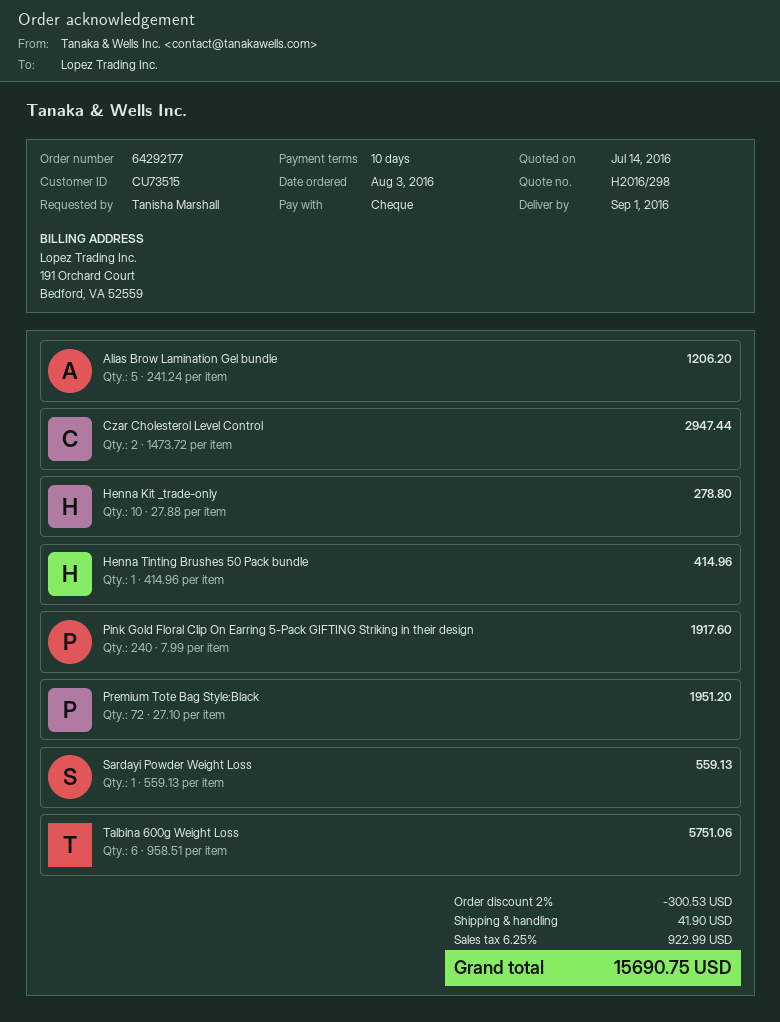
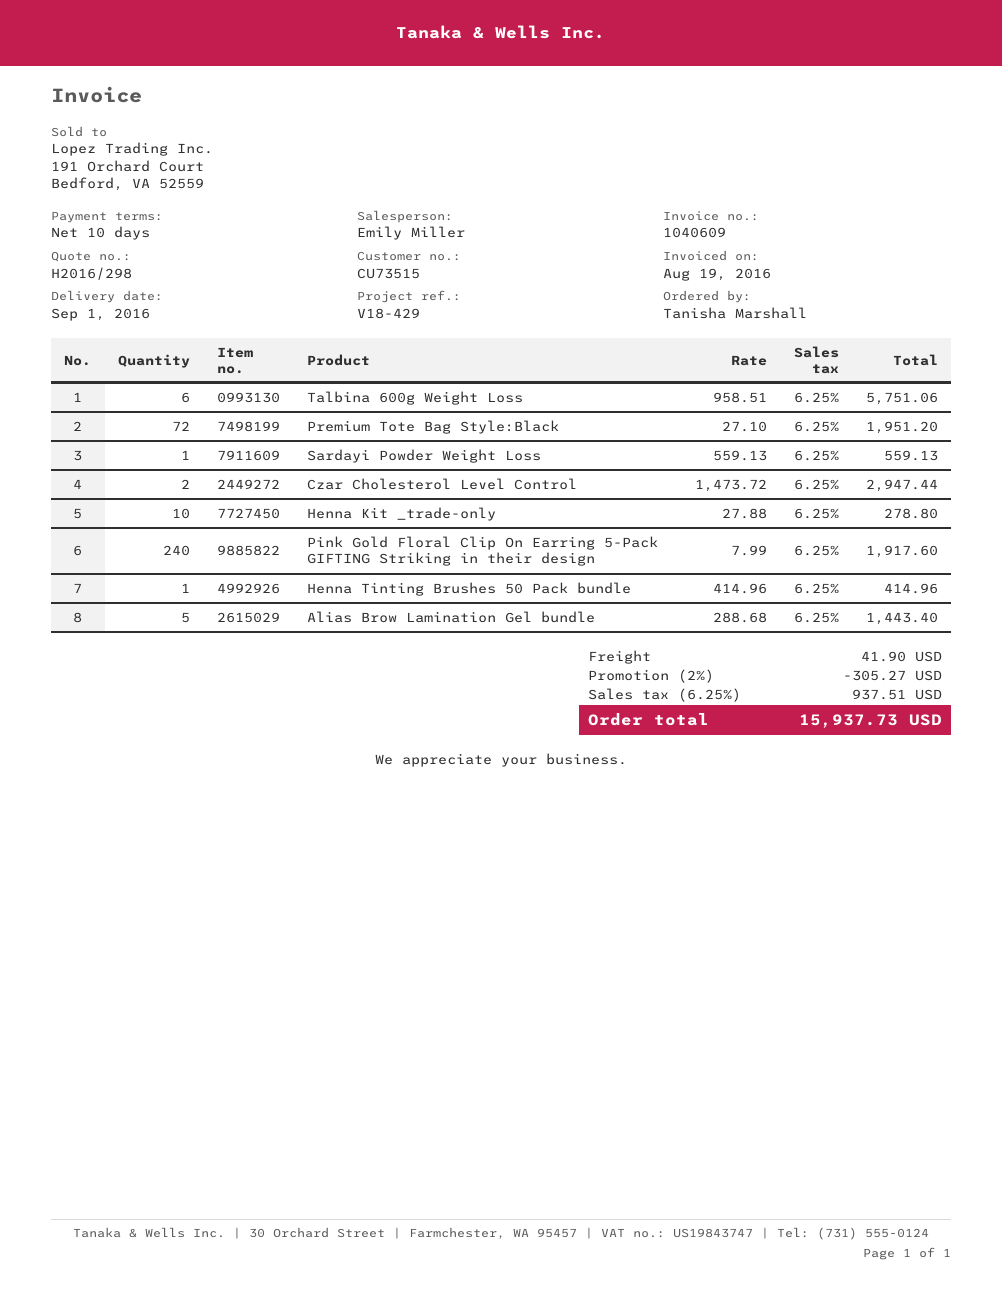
Alias Brow Lamination Gel bundle: 5 x 241.24 = 1206.20 -> 5 x 288.68 = 1443.40
discount: 2% = 300.53 -> 2% = 305.27
tax: 6.25% = 922.99 -> 6.25% = 937.51
total: 15690.75 -> 15937.73

